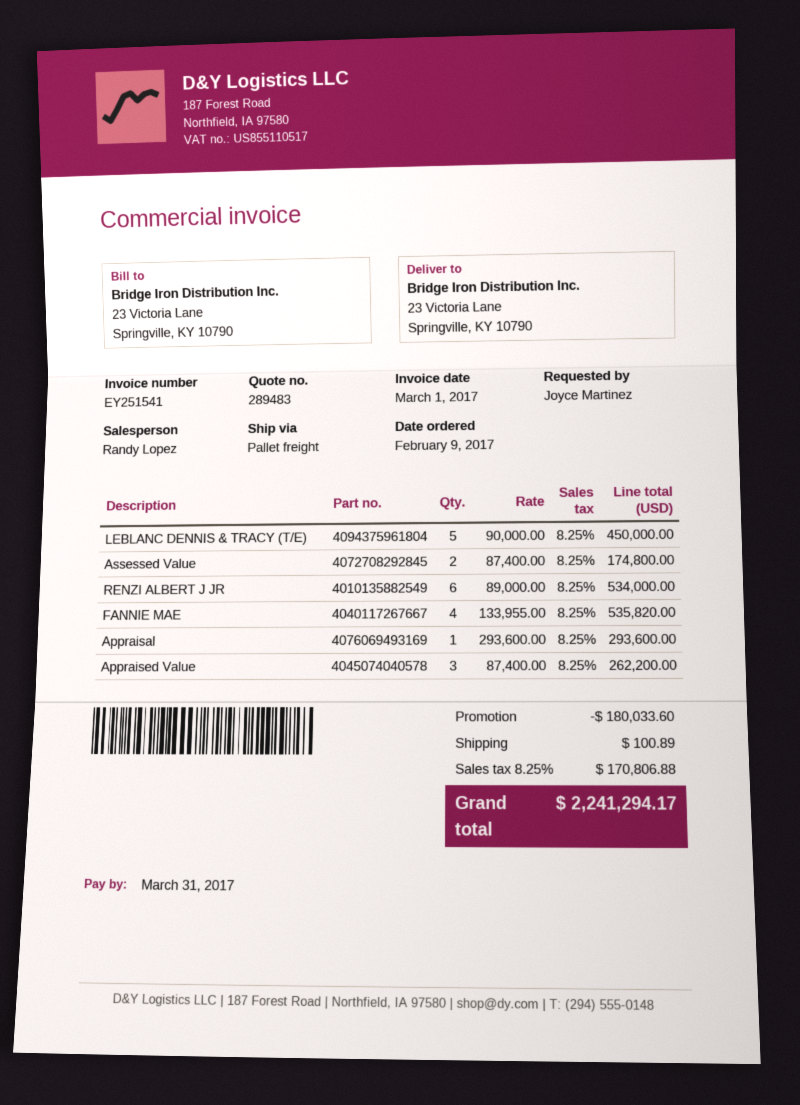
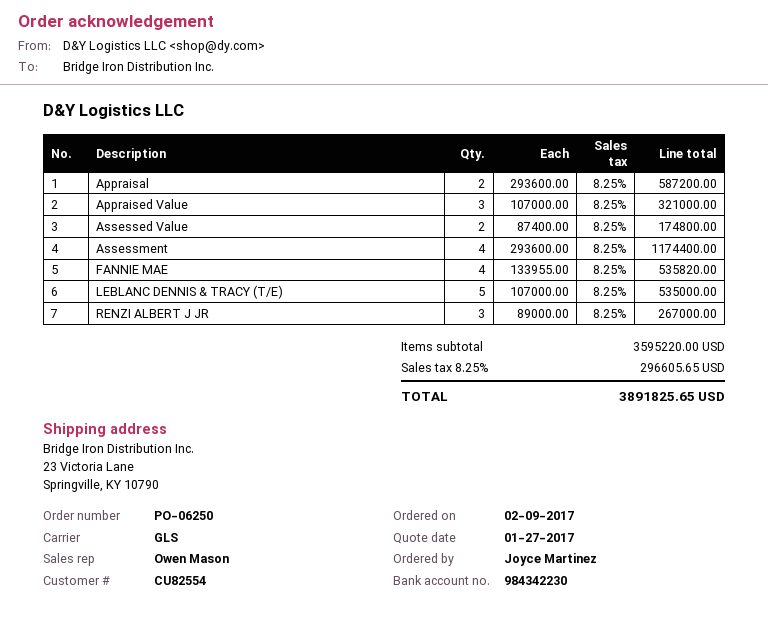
sales rep: Randy Lopez -> Owen Mason
shipping method: pallet freight -> GLS
LEBLANC DENNIS & TRACY (T/E): 5 x 90000.00 = 450000.00 -> 5 x 107000.00 = 535000.00
RENZI ALBERT J JR: 6 x 89000.00 = 534000.00 -> 3 x 89000.00 = 267000.00
Appraisal: 1 x 293600.00 = 293600.00 -> 2 x 293600.00 = 587200.00
Appraised Value: 3 x 87400.00 = 262200.00 -> 3 x 107000.00 = 321000.00
Assessment: none -> 4 x 293600.00 = 1174400.00
discount: 180033.60 -> none
shipping: 100.89 -> none
tax: 8.25% = 170806.88 -> 8.25% = 296605.65
total: 2241294.17 -> 3891825.65

